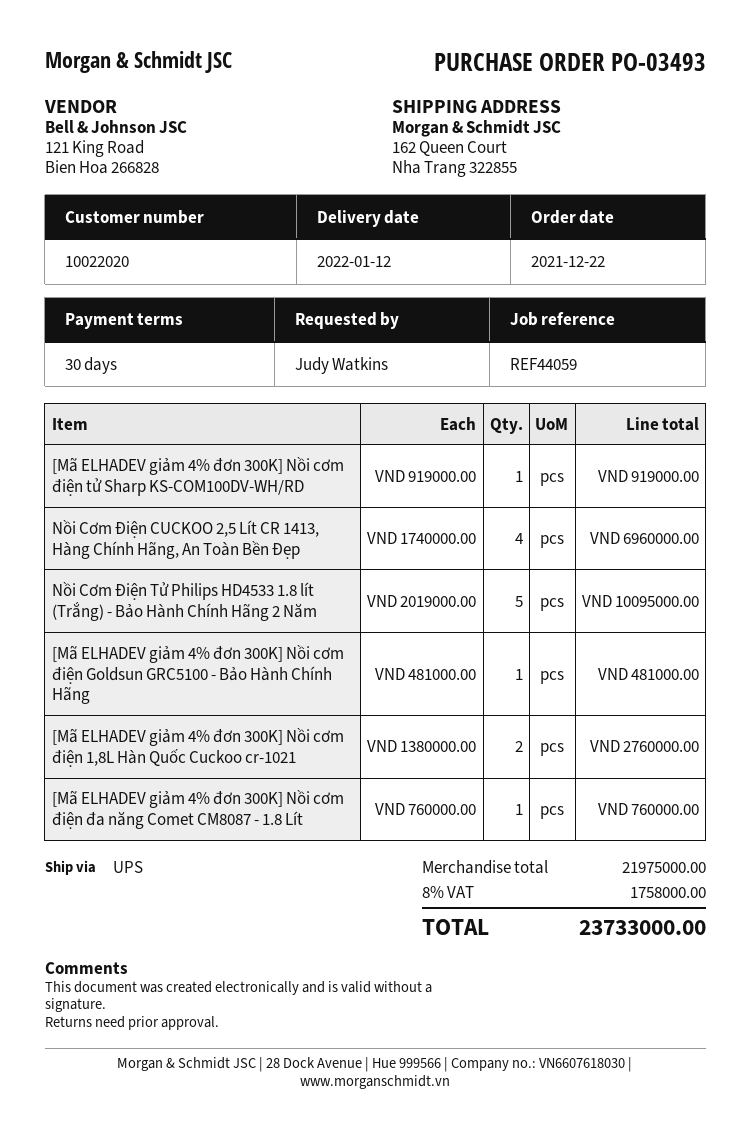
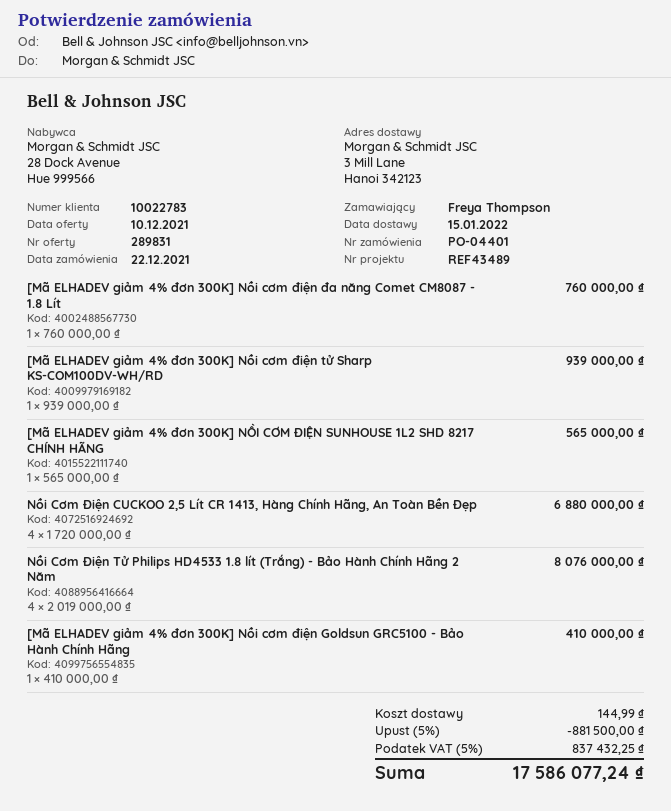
order number: PO-03493 -> PO-04401
delivery date: 2022-01-12 -> 2022-01-15
customer number: 10022020 -> 10022783
reference: REF44059 -> REF43489
ordered by: Judy Watkins -> Freya Thompson
ship to: 162 Queen Court, Nha Trang 322855 -> 3 Mill Lane, Hanoi 342123
[Mã ELHADEV giảm 4% đơn 300K] Nồi cơm điện tử Sharp KS-COM100DV-WH/RD: 1 x 919000.00 = 919000.00 -> 1 x 939000.00 = 939000.00
Nồi Cơm Điện CUCKOO 2,5 Lít CR 1413, Hàng Chính Hãng, An Toàn Bền Đẹp: 4 x 1740000.00 = 6960000.00 -> 4 x 1720000.00 = 6880000.00
Nồi Cơm Điện Tử Philips HD4533 1.8 lít (Trắng) - Bảo Hành Chính Hãng 2 Năm: 5 x 2019000.00 = 10095000.00 -> 4 x 2019000.00 = 8076000.00
[Mã ELHADEV giảm 4% đơn 300K] Nồi cơm điện Goldsun GRC5100 - Bảo Hành Chính Hãng: 1 x 481000.00 = 481000.00 -> 1 x 410000.00 = 410000.00
[Mã ELHADEV giảm 4% đơn 300K] Nồi cơm điện 1,8L Hàn Quốc Cuckoo cr-1021: 2 x 1380000.00 = 2760000.00 -> none
[Mã ELHADEV giảm 4% đơn 300K] NỒI CƠM ĐIỆN SUNHOUSE 1L2 SHD 8217 CHÍNH HÃNG: none -> 1 x 565000.00 = 565000.00
discount: none -> 5% = 881500.00
shipping: none -> 144.99
tax: 8% = 1758000.00 -> 5% = 837432.25
total: 23733000.00 -> 17586077.24

